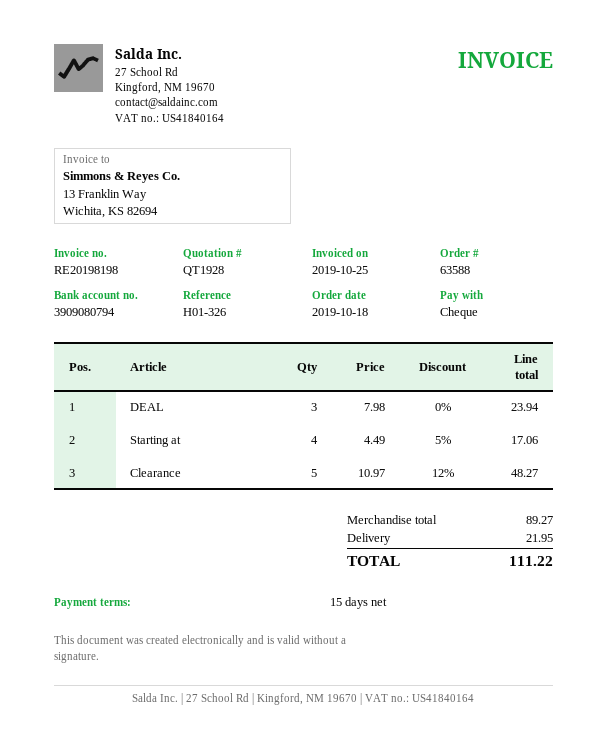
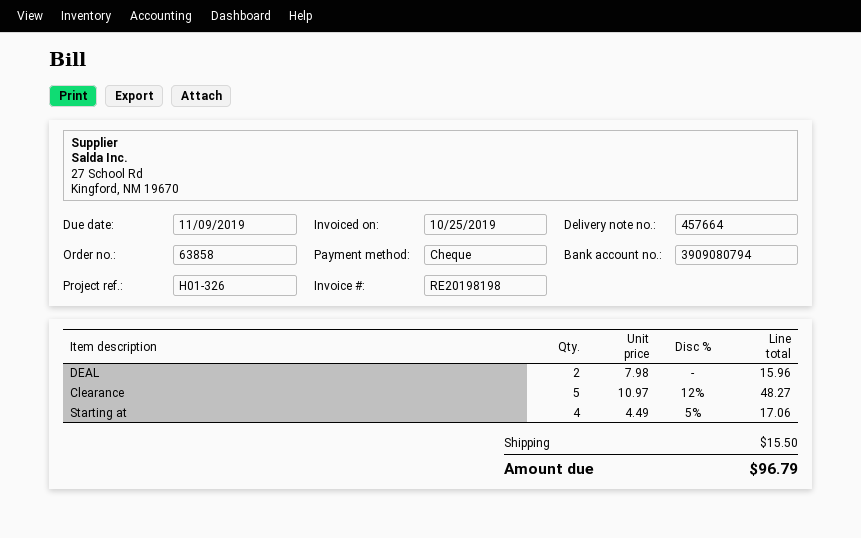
order number: 63588 -> 63858
DEAL: 3 x 7.98 = 23.94 -> 2 x 7.98 = 15.96
shipping: 21.95 -> 15.50
total: 111.22 -> 96.79

